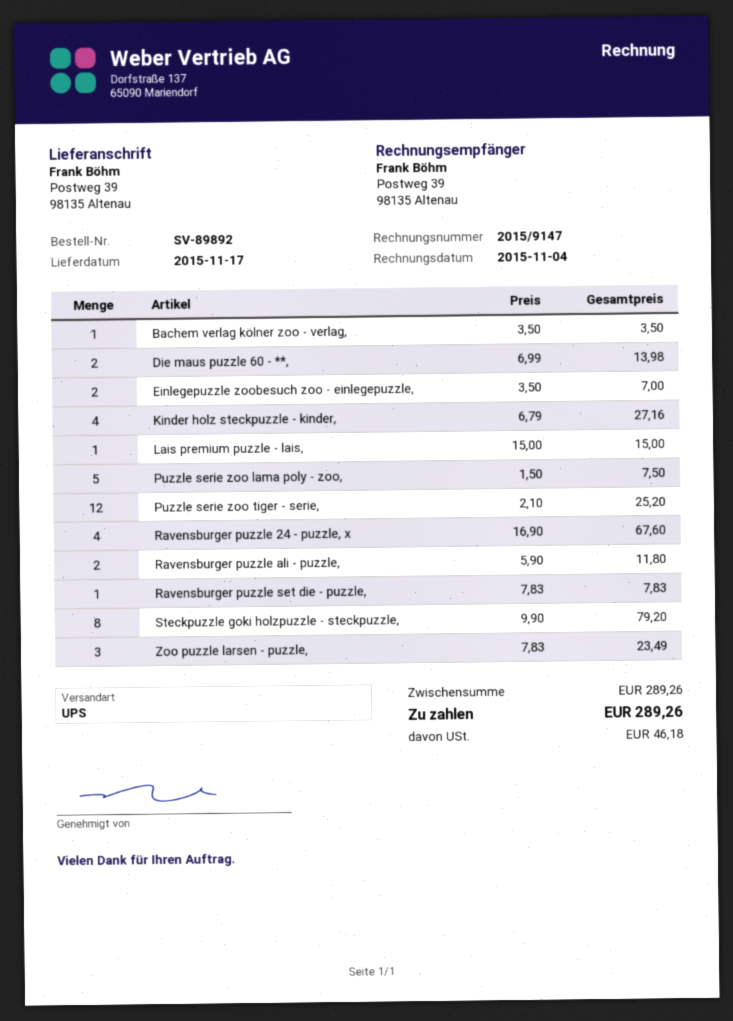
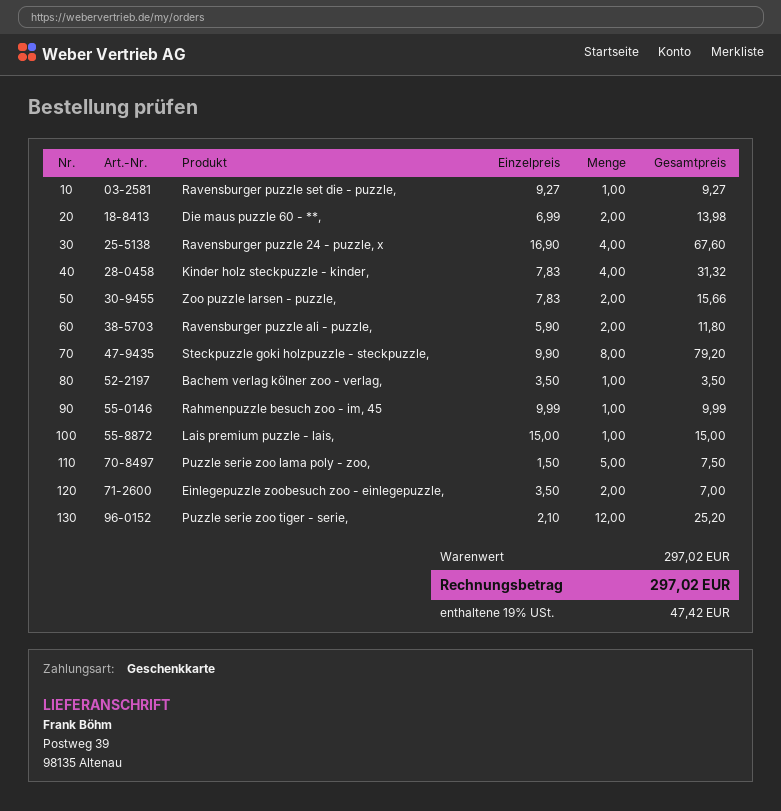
Kinder holz steckpuzzle - kinder,: 4 x 6.79 = 27.16 -> 4 x 7.83 = 31.32
Ravensburger puzzle set die - puzzle,: 1 x 7.83 = 7.83 -> 1 x 9.27 = 9.27
Zoo puzzle larsen - puzzle,: 3 x 7.83 = 23.49 -> 2 x 7.83 = 15.66
Rahmenpuzzle besuch zoo - im, 45: none -> 1 x 9.99 = 9.99
subtotal: 289.26 -> 297.02
tax: 46.18 -> 47.42
total: 289.26 -> 297.02

